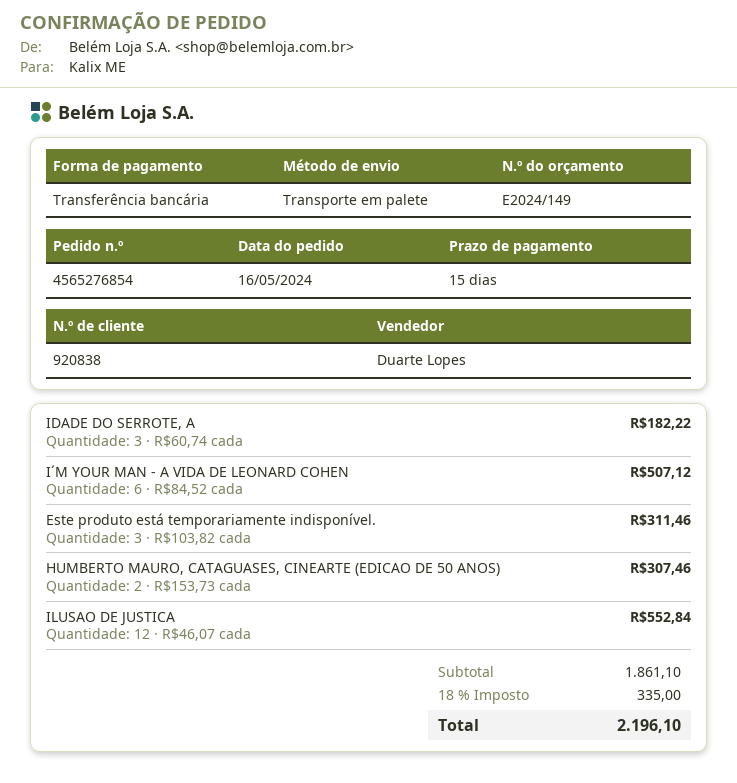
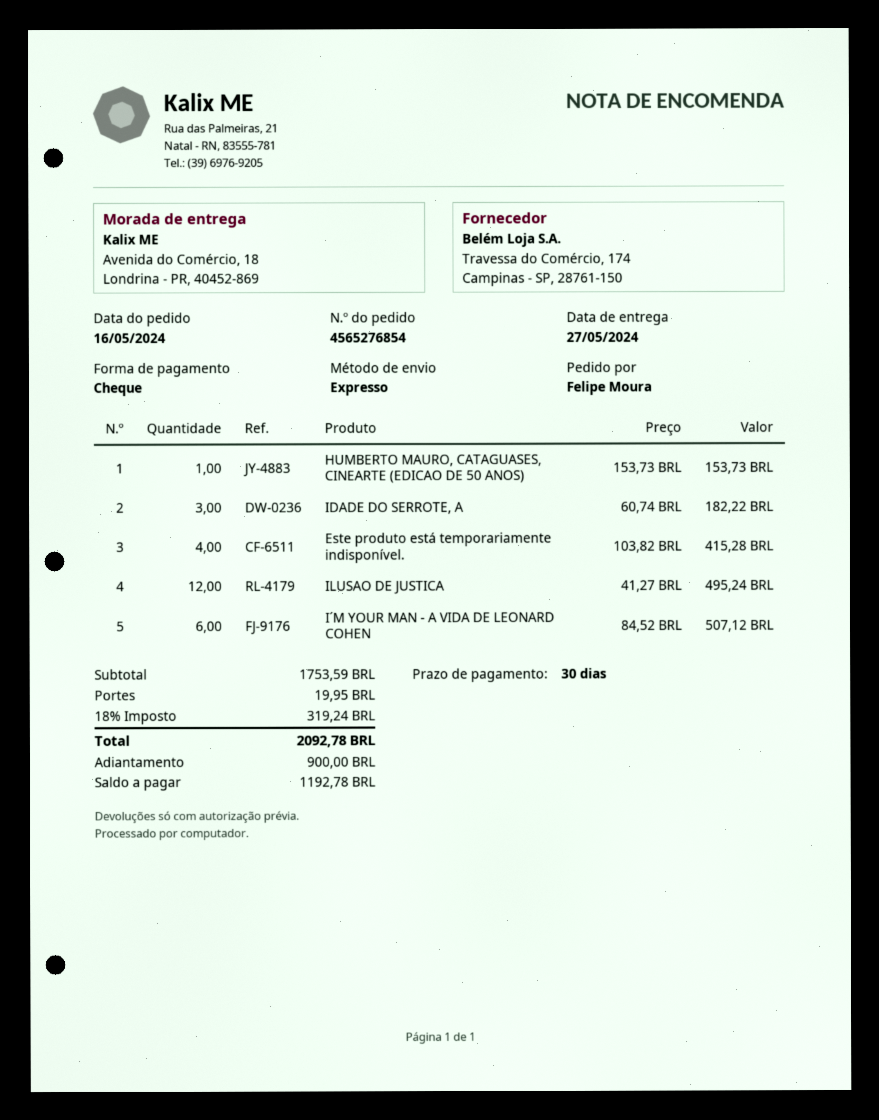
payment terms: 15 days -> 30 days
payment method: bank transfer -> cheque
shipping method: pallet freight -> express
Este produto está temporariamente indisponível.: 3 x 103.82 = 311.46 -> 4 x 103.82 = 415.28
HUMBERTO MAURO, CATAGUASES, CINEARTE (EDICAO DE 50 ANOS): 2 x 153.73 = 307.46 -> 1 x 153.73 = 153.73
ILUSAO DE JUSTICA: 12 x 46.07 = 552.84 -> 12 x 41.27 = 495.24
subtotal: 1861.10 -> 1753.59
shipping: none -> 19.95
tax: 18% = 335.00 -> 18% = 319.24
total: 2196.10 -> 2092.78

